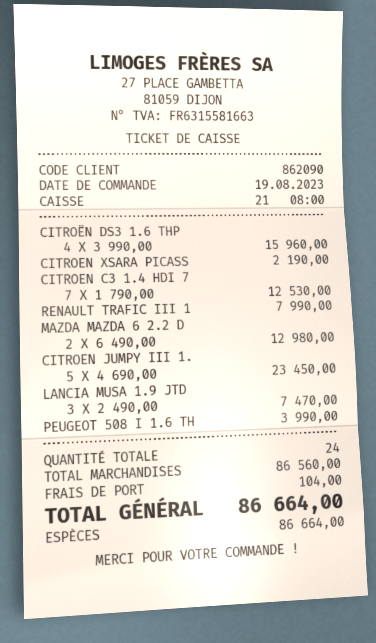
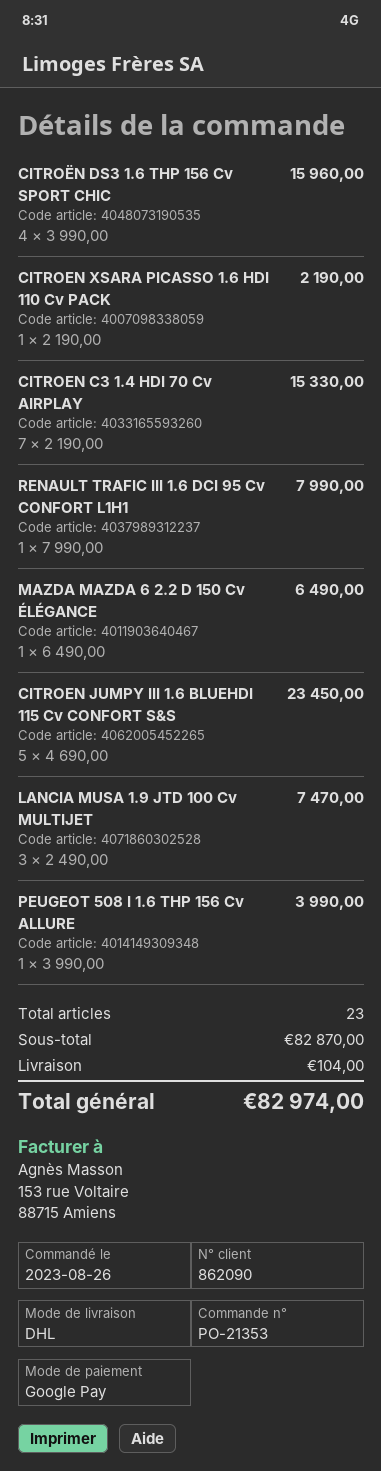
order date: 2023-08-19 -> 2023-08-26
payment method: cash -> Google Pay
CITROEN C3 1.4 HDI 7: 7 x 1790.00 = 12530.00 -> 7 x 2190.00 = 15330.00
MAZDA MAZDA 6 2.2 D: 2 x 6490.00 = 12980.00 -> 1 x 6490.00 = 6490.00
total quantity: 24 -> 23
subtotal: 86560.00 -> 82870.00
total: 86664.00 -> 82974.00

